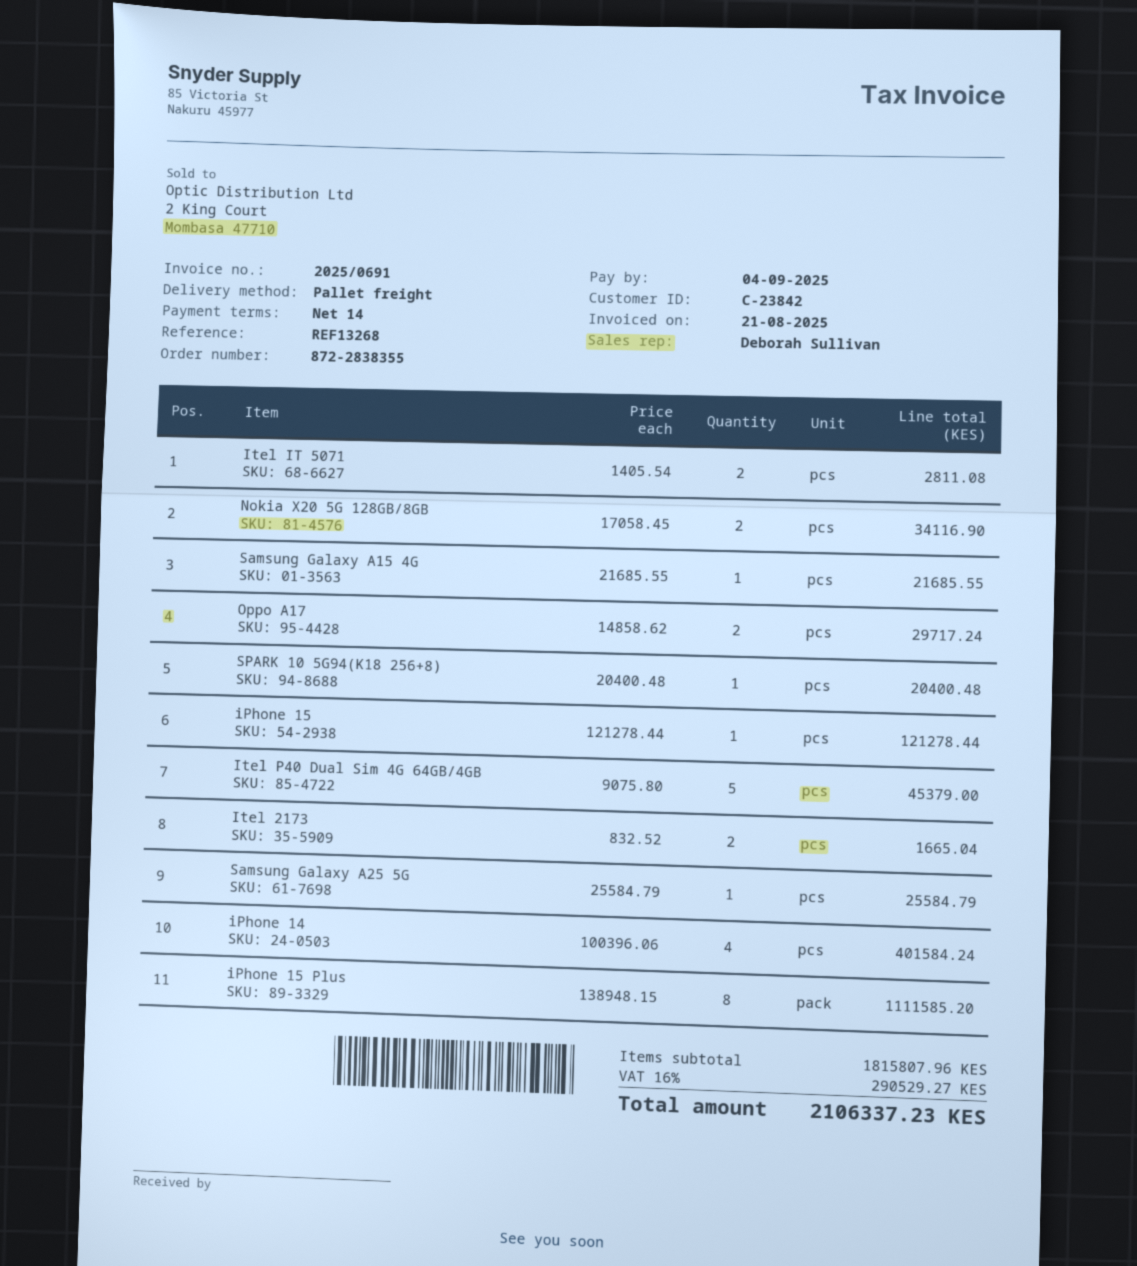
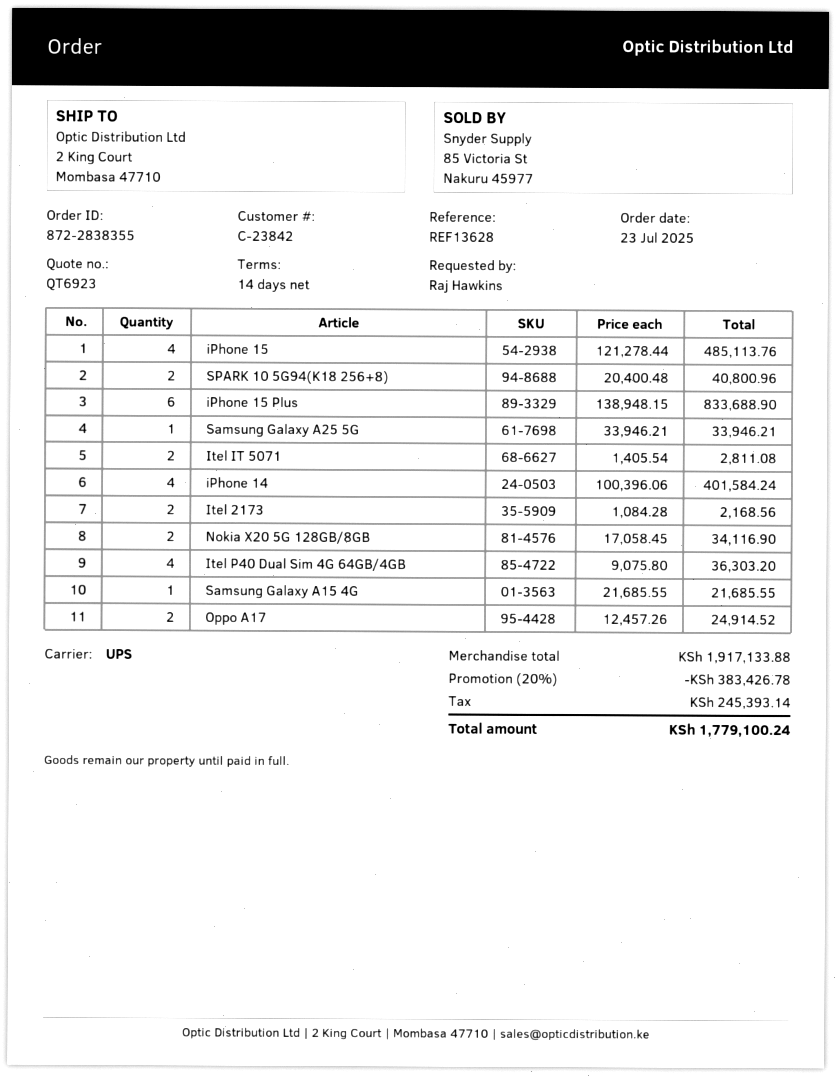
reference: REF13268 -> REF13628
shipping method: pallet freight -> UPS
Oppo A17: 2 x 14858.62 = 29717.24 -> 2 x 12457.26 = 24914.52
SPARK 10 5G94(K18 256+8): 1 x 20400.48 = 20400.48 -> 2 x 20400.48 = 40800.96
iPhone 15: 1 x 121278.44 = 121278.44 -> 4 x 121278.44 = 485113.76
Itel P40 Dual Sim 4G 64GB/4GB: 5 x 9075.80 = 45379.00 -> 4 x 9075.80 = 36303.20
Itel 2173: 2 x 832.52 = 1665.04 -> 2 x 1084.28 = 2168.56
Samsung Galaxy A25 5G: 1 x 25584.79 = 25584.79 -> 1 x 33946.21 = 33946.21
iPhone 15 Plus: 8 x 138948.15 = 1111585.20 -> 6 x 138948.15 = 833688.90
subtotal: 1815807.96 -> 1917133.88
discount: none -> 20% = 383426.78
tax: 290529.27 -> 245393.14
total: 2106337.23 -> 1779100.24

